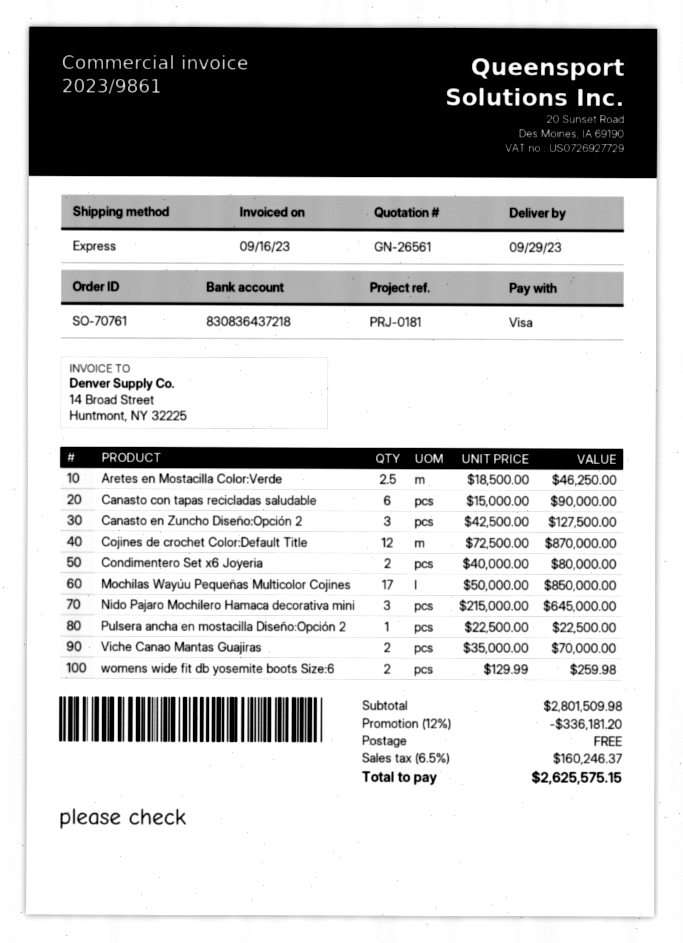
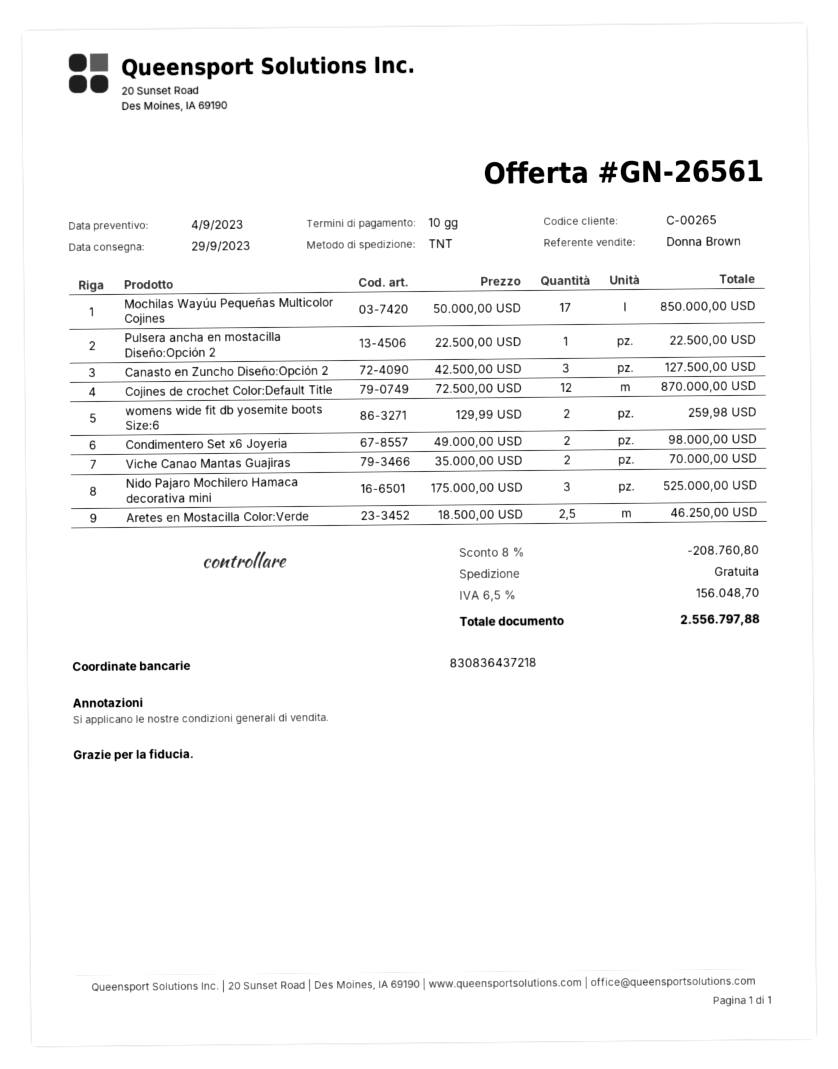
shipping method: express -> TNT
Canasto con tapas recicladas saludable: 6 x 15000.00 = 90000.00 -> none
Condimentero Set x6 Joyeria: 2 x 40000.00 = 80000.00 -> 2 x 49000.00 = 98000.00
Nido Pajaro Mochilero Hamaca decorativa mini: 3 x 215000.00 = 645000.00 -> 3 x 175000.00 = 525000.00
discount: 12% = 336181.20 -> 8% = 208760.80
tax: 6.5% = 160246.37 -> 6.5% = 156048.70
total: 2625575.15 -> 2556797.88

